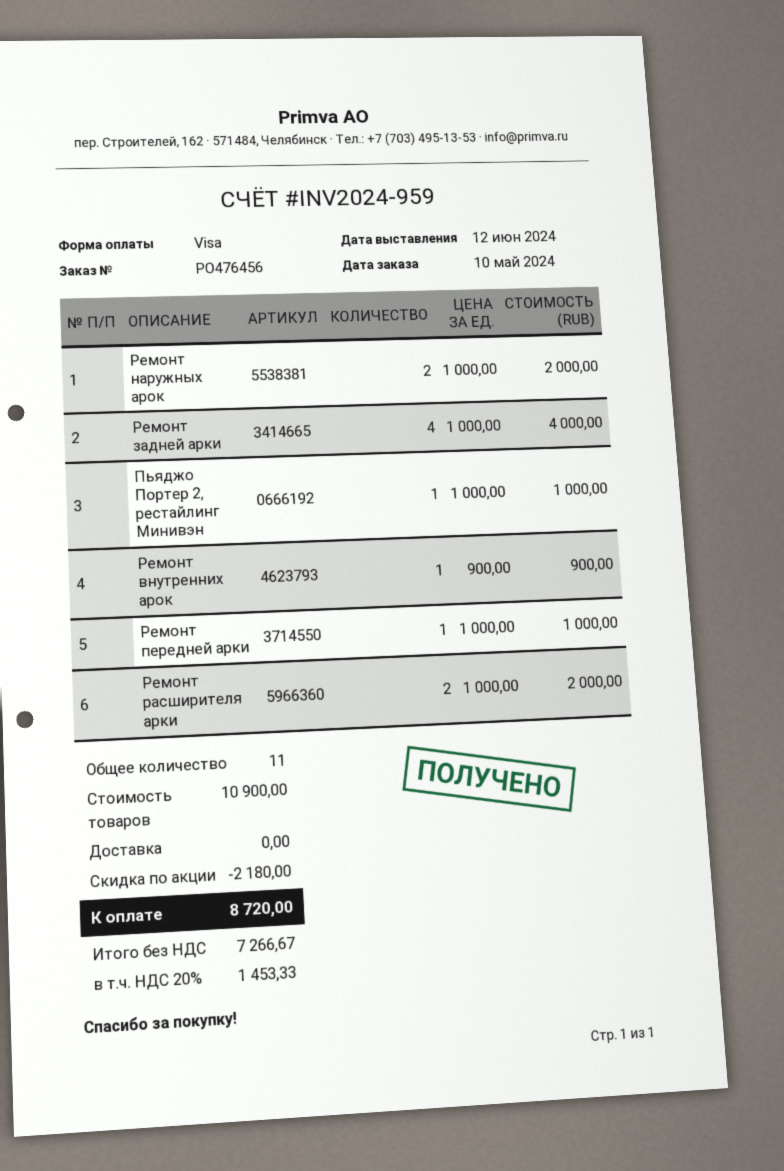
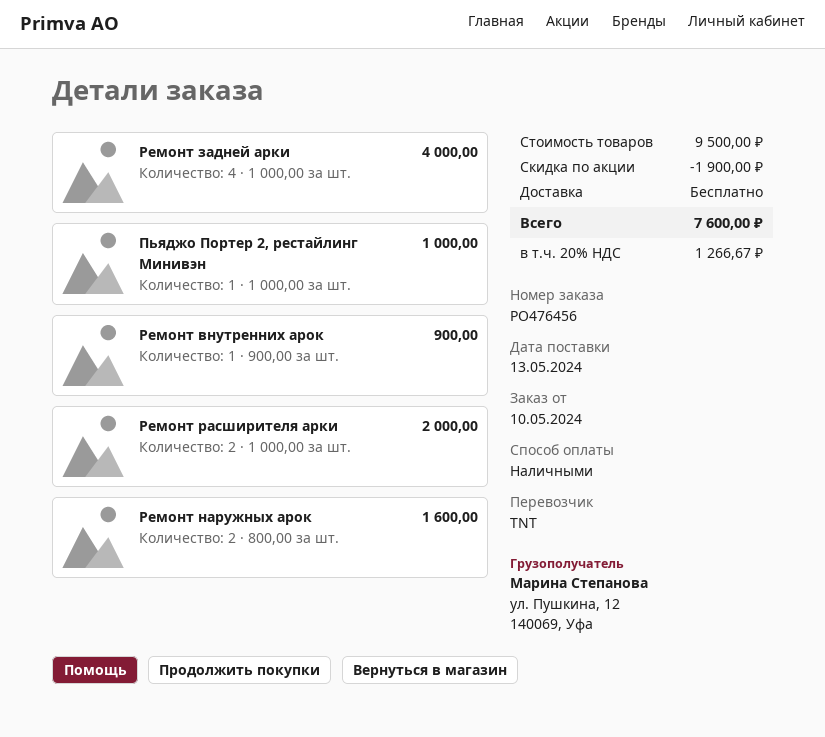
payment method: Visa -> cash
Ремонт наружных арок: 2 x 1000.00 = 2000.00 -> 2 x 800.00 = 1600.00
Ремонт передней арки: 1 x 1000.00 = 1000.00 -> none
subtotal: 10900.00 -> 9500.00
discount: 2180.00 -> 1900.00
tax: 20% = 1453.33 -> 20% = 1266.67
total: 8720.00 -> 7600.00

